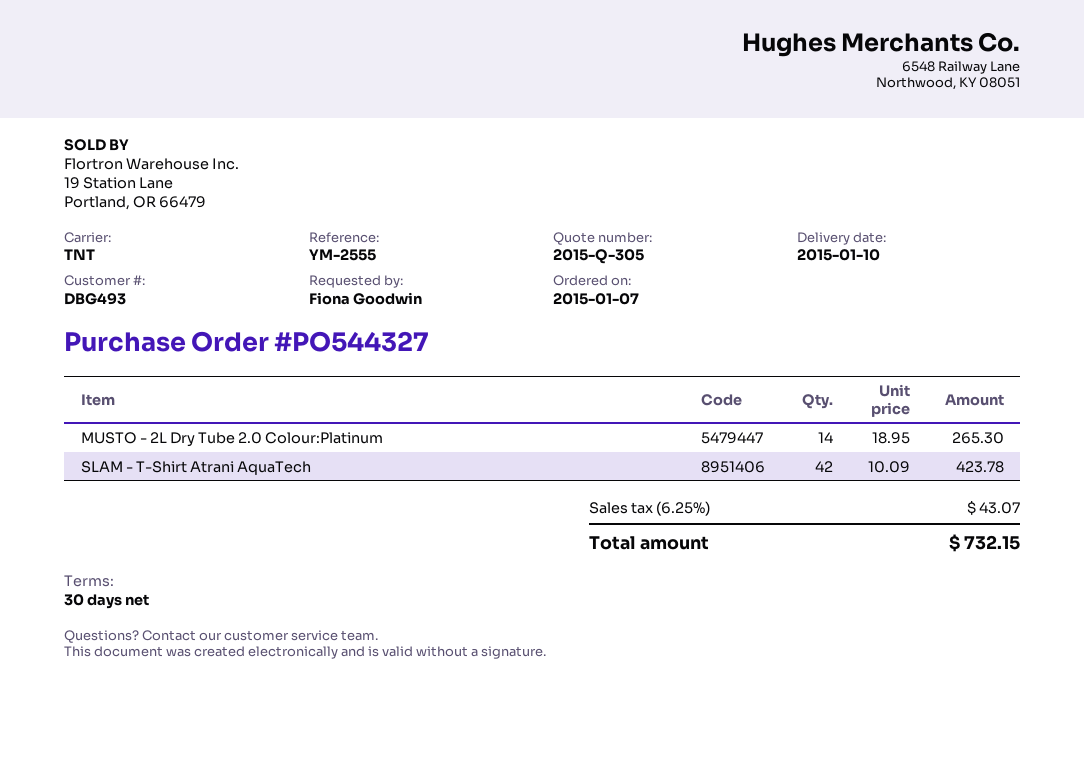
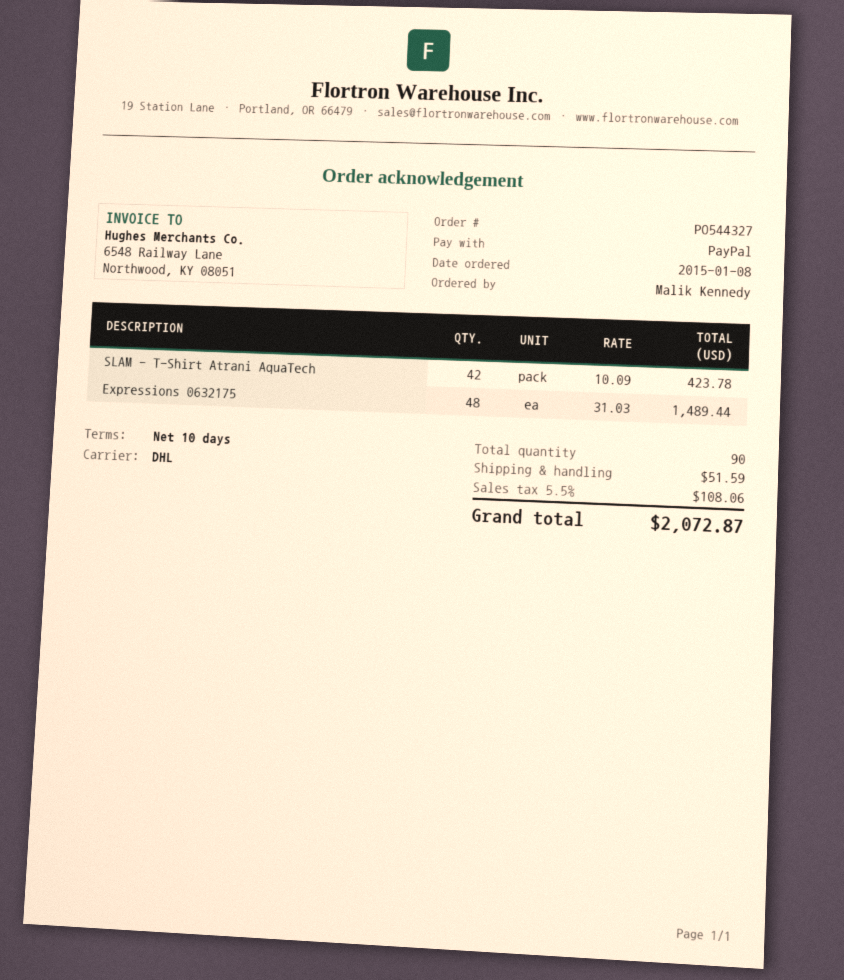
order date: 2015-01-07 -> 2015-01-08
payment terms: 30 days -> 10 days
ordered by: Fiona Goodwin -> Malik Kennedy
shipping method: TNT -> DHL
MUSTO - 2L Dry Tube 2.0 Colour:Platinum: 14 x 18.95 = 265.30 -> none
Expressions 0632175: none -> 48 x 31.03 = 1489.44
shipping: none -> 51.59
tax: 6.25% = 43.07 -> 5.5% = 108.06
total: 732.15 -> 2072.87

